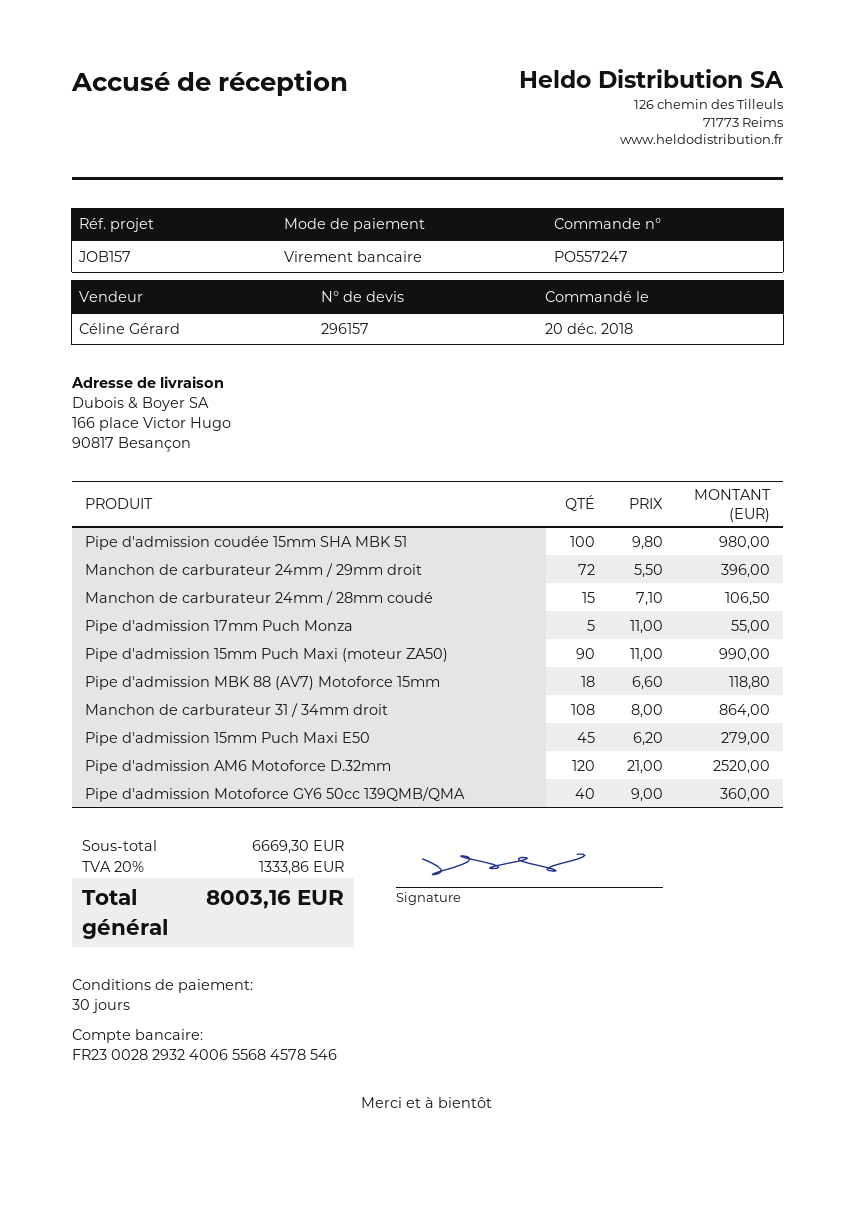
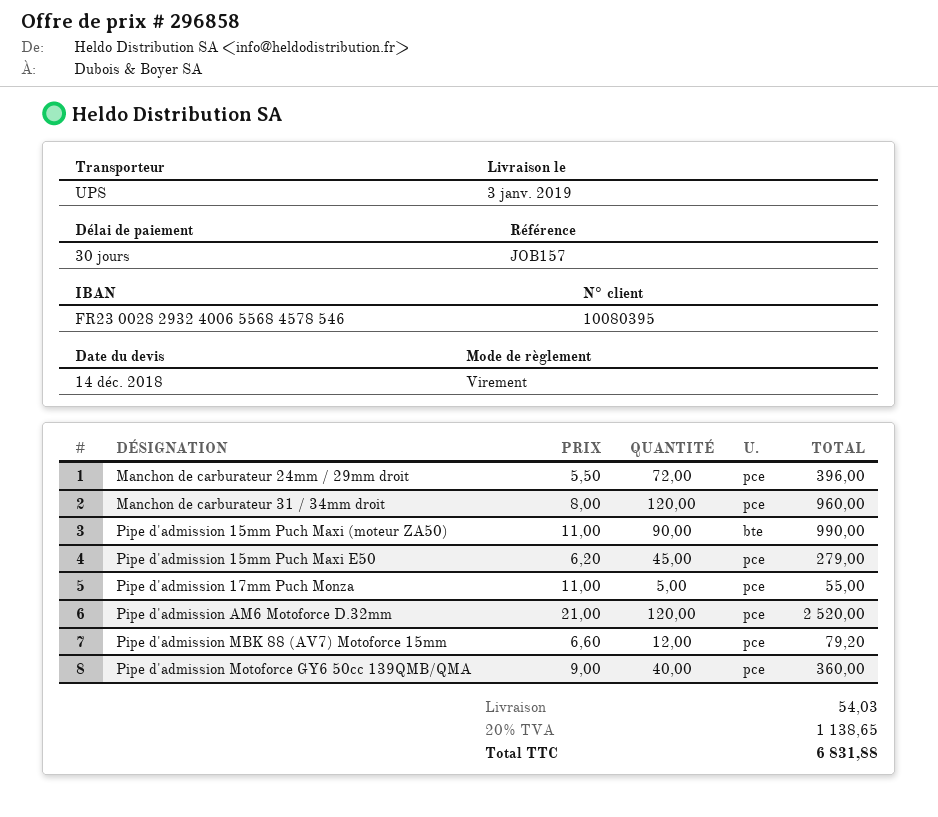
quote number: 296157 -> 296858
Pipe d'admission coudée 15mm SHA MBK 51: 100 x 9.80 = 980.00 -> none
Manchon de carburateur 24mm / 28mm coudé: 15 x 7.10 = 106.50 -> none
Pipe d'admission MBK 88 (AV7) Motoforce 15mm: 18 x 6.60 = 118.80 -> 12 x 6.60 = 79.20
Manchon de carburateur 31 / 34mm droit: 108 x 8.00 = 864.00 -> 120 x 8.00 = 960.00
shipping: none -> 54.03
tax: 20% = 1333.86 -> 20% = 1138.65
total: 8003.16 -> 6831.88

